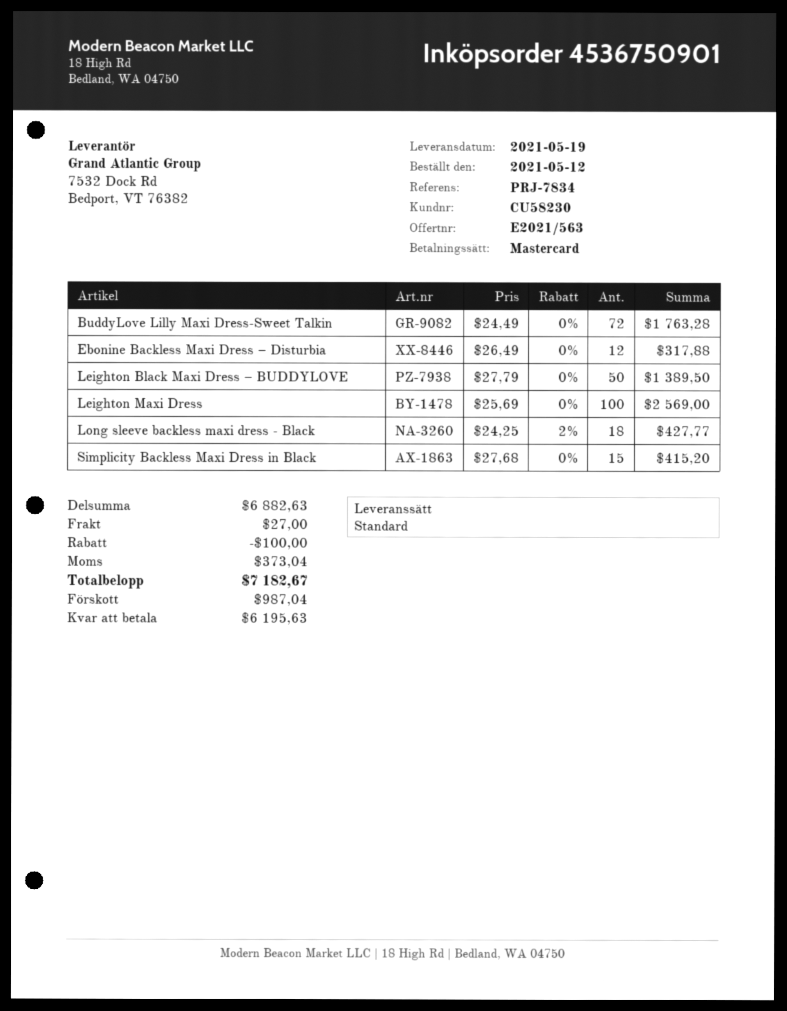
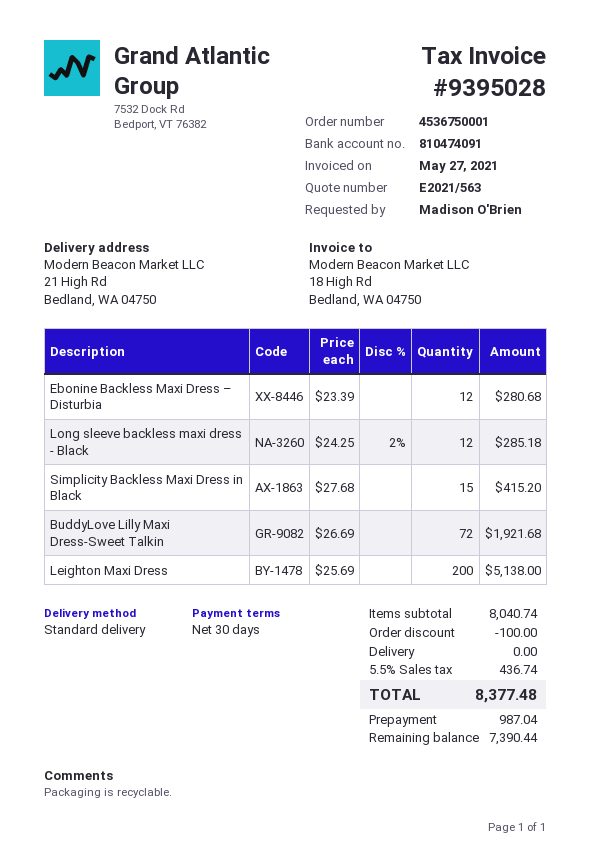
order number: 4536750901 -> 4536750001
BuddyLove Lilly Maxi Dress-Sweet Talkin: 72 x 24.49 = 1763.28 -> 72 x 26.69 = 1921.68
Ebonine Backless Maxi Dress – Disturbia: 12 x 26.49 = 317.88 -> 12 x 23.39 = 280.68
Leighton Black Maxi Dress – BUDDYLOVE: 50 x 27.79 = 1389.50 -> none
Leighton Maxi Dress: 100 x 25.69 = 2569.00 -> 200 x 25.69 = 5138.00
Long sleeve backless maxi dress - Black: 18 x 24.25 - 2% = 427.77 -> 12 x 24.25 - 2% = 285.18
subtotal: 6882.63 -> 8040.74
shipping: 27.00 -> 0.00
tax: 373.04 -> 436.74
total: 7182.67 -> 8377.48
balance: 6195.63 -> 7390.44

